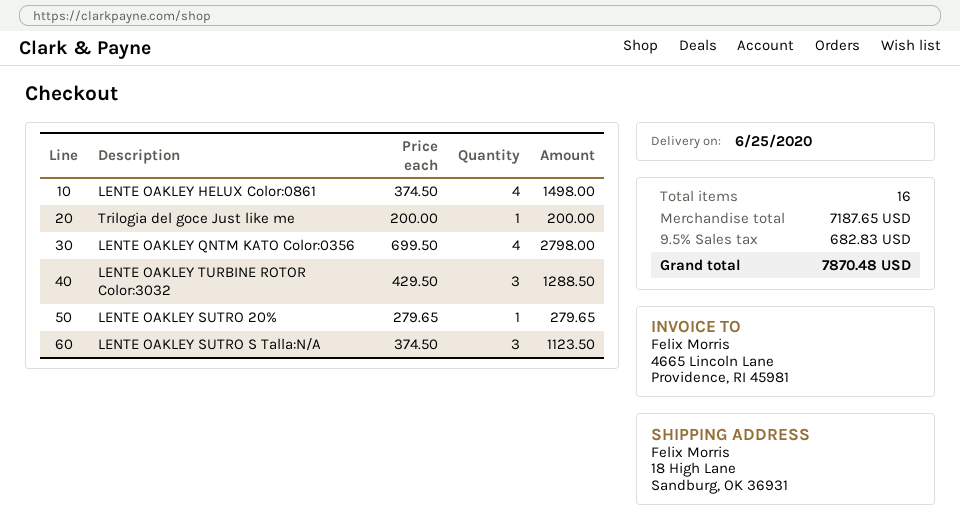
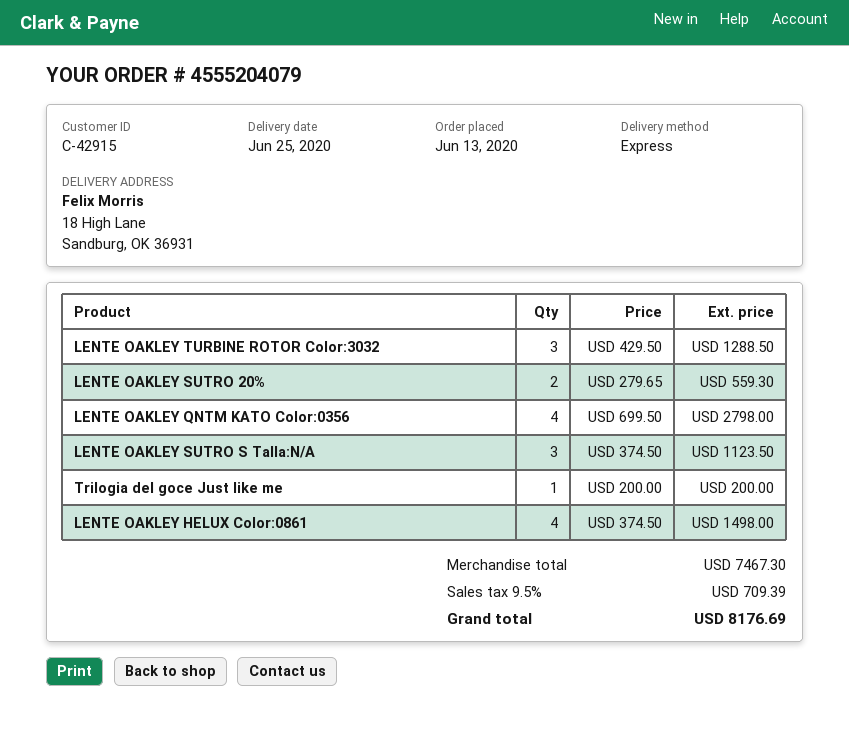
LENTE OAKLEY SUTRO 20%: 1 x 279.65 = 279.65 -> 2 x 279.65 = 559.30
subtotal: 7187.65 -> 7467.30
tax: 9.5% = 682.83 -> 9.5% = 709.39
total: 7870.48 -> 8176.69

